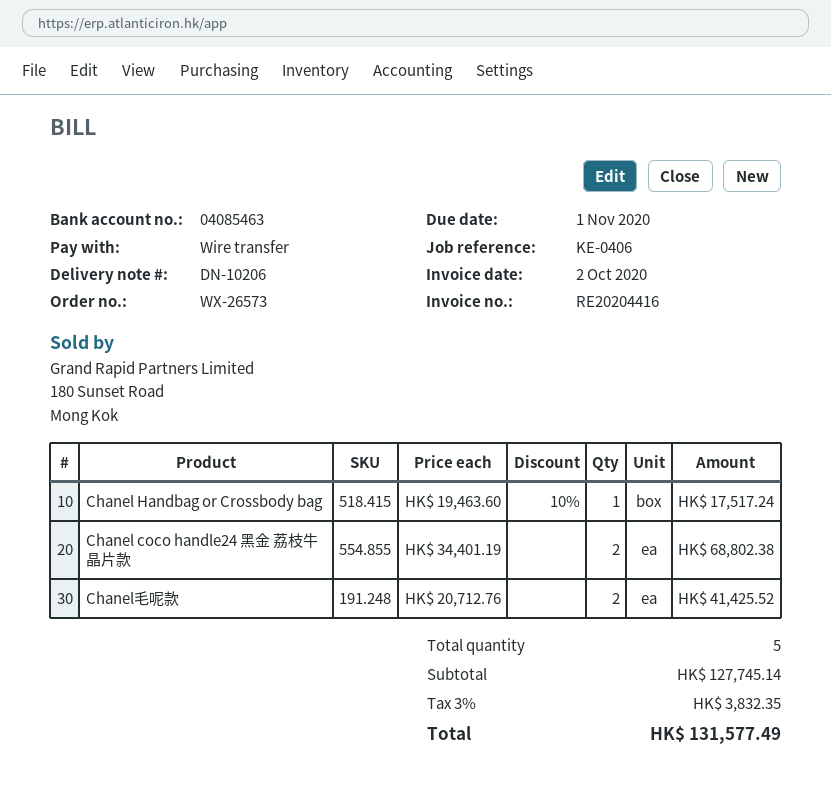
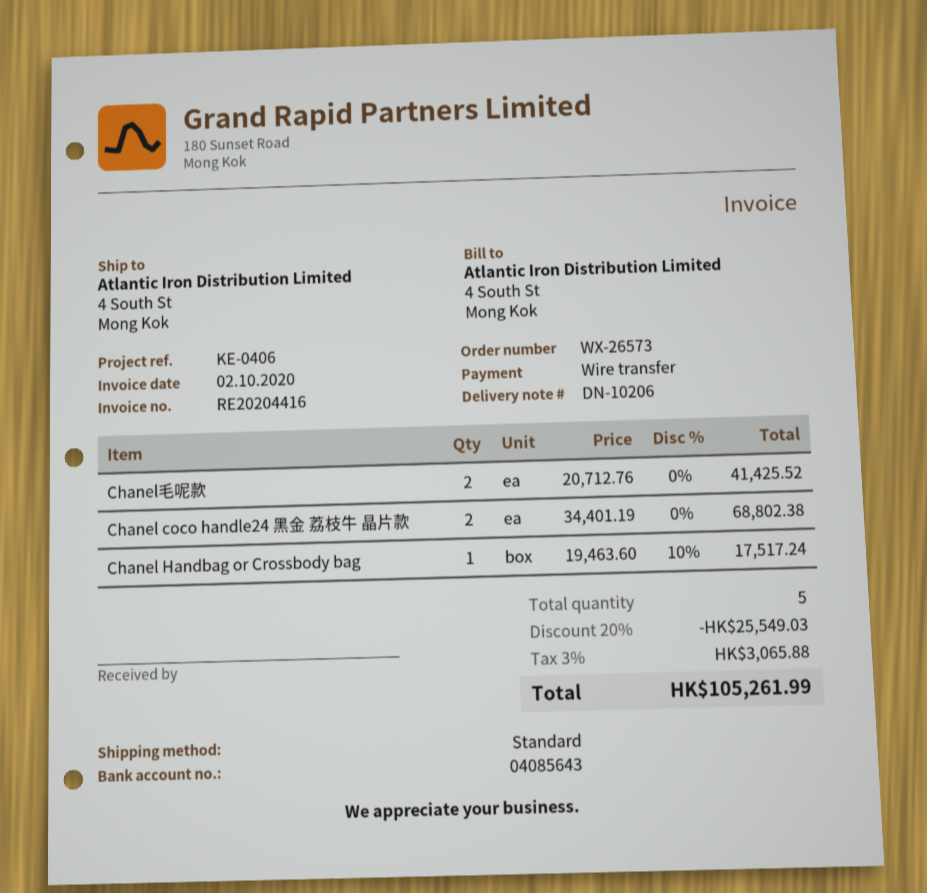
bank account: 04085463 -> 04085643
discount: none -> 20% = 25549.03
tax: 3% = 3832.35 -> 3% = 3065.88
total: 131577.49 -> 105261.99

